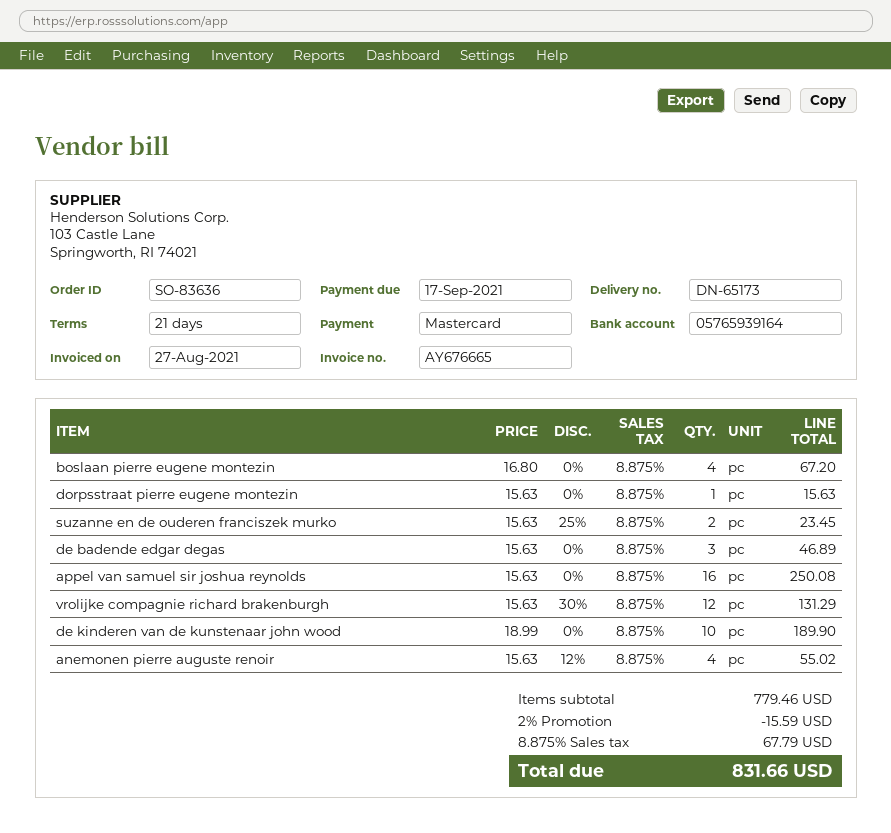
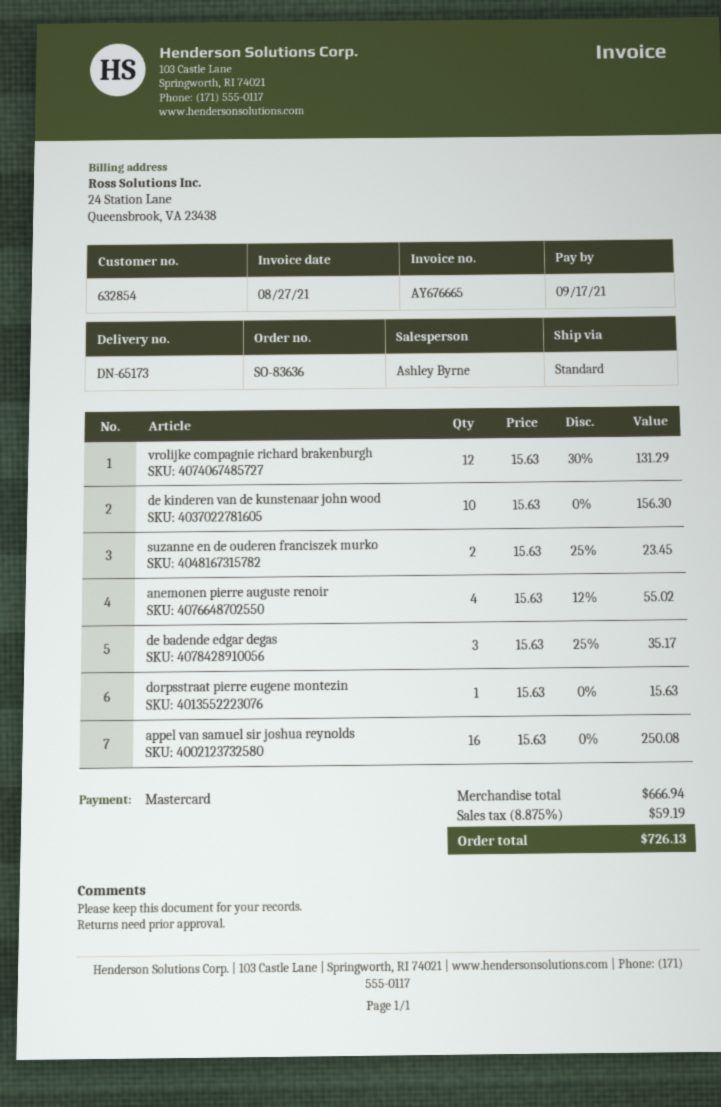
boslaan pierre eugene montezin: 4 x 16.80 = 67.20 -> none
de badende edgar degas: 3 x 15.63 = 46.89 -> 3 x 15.63 - 25% = 35.17
de kinderen van de kunstenaar john wood: 10 x 18.99 = 189.90 -> 10 x 15.63 = 156.30
subtotal: 779.46 -> 666.94
discount: 2% = 15.59 -> none
tax: 8.875% = 67.79 -> 8.875% = 59.19
total: 831.66 -> 726.13

